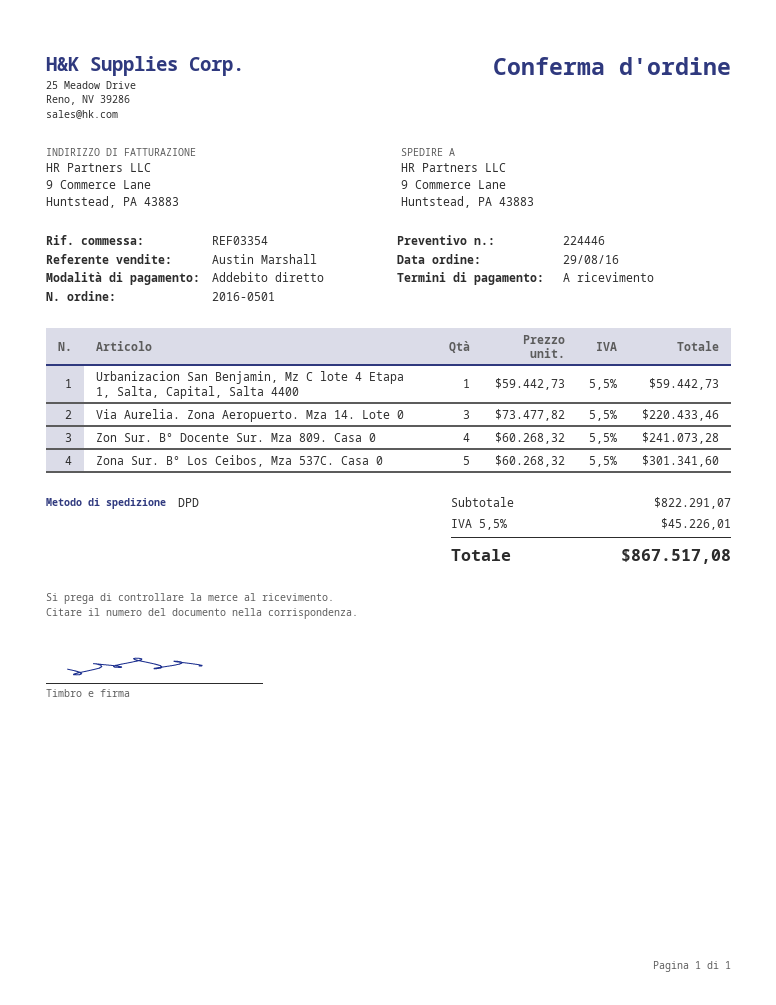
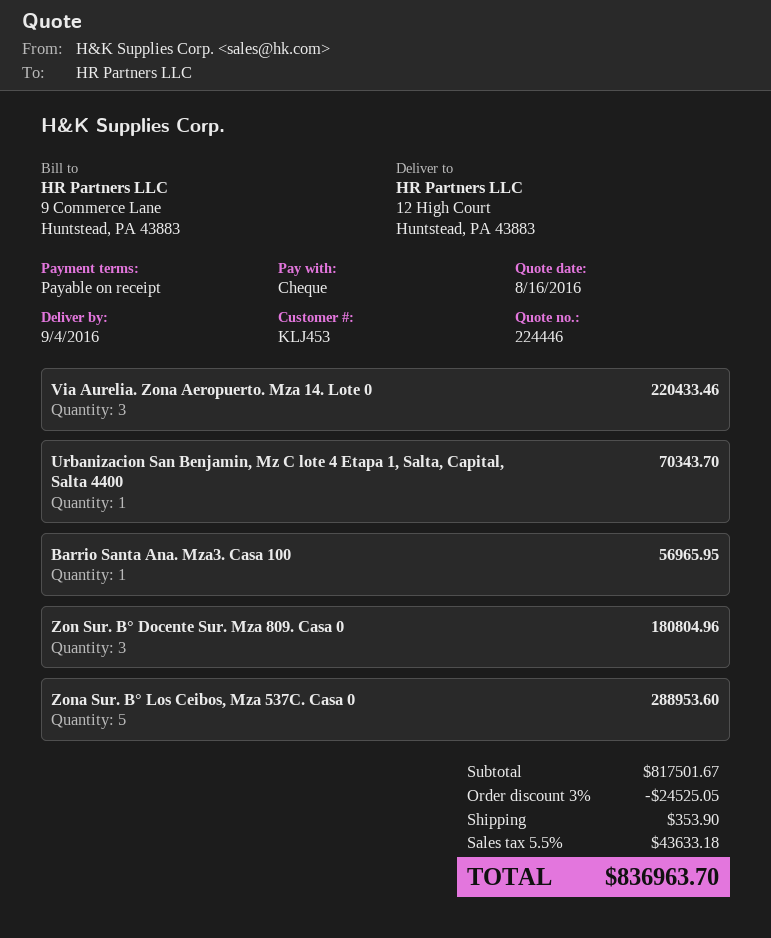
payment method: direct debit -> cheque
ship to: 9 Commerce Lane, Huntstead, PA 43883 -> 12 High Court, Huntstead, PA 43883
Urbanizacion San Benjamin, Mz C lote 4 Etapa 1, Salta, Capital, Salta 4400: 1 for 59442.73 -> 1 for 70343.70
Zon Sur. B° Docente Sur. Mza 809. Casa 0: 4 for 241073.28 -> 3 for 180804.96
Zona Sur. B° Los Ceibos, Mza 537C. Casa 0: 5 for 301341.60 -> 5 for 288953.60
Barrio Santa Ana. Mza3. Casa 100: none -> 1 for 56965.95
subtotal: 822291.07 -> 817501.67
discount: none -> 3% = 24525.05
shipping: none -> 353.90
tax: 5.5% = 45226.01 -> 5.5% = 43633.18
total: 867517.08 -> 836963.70

